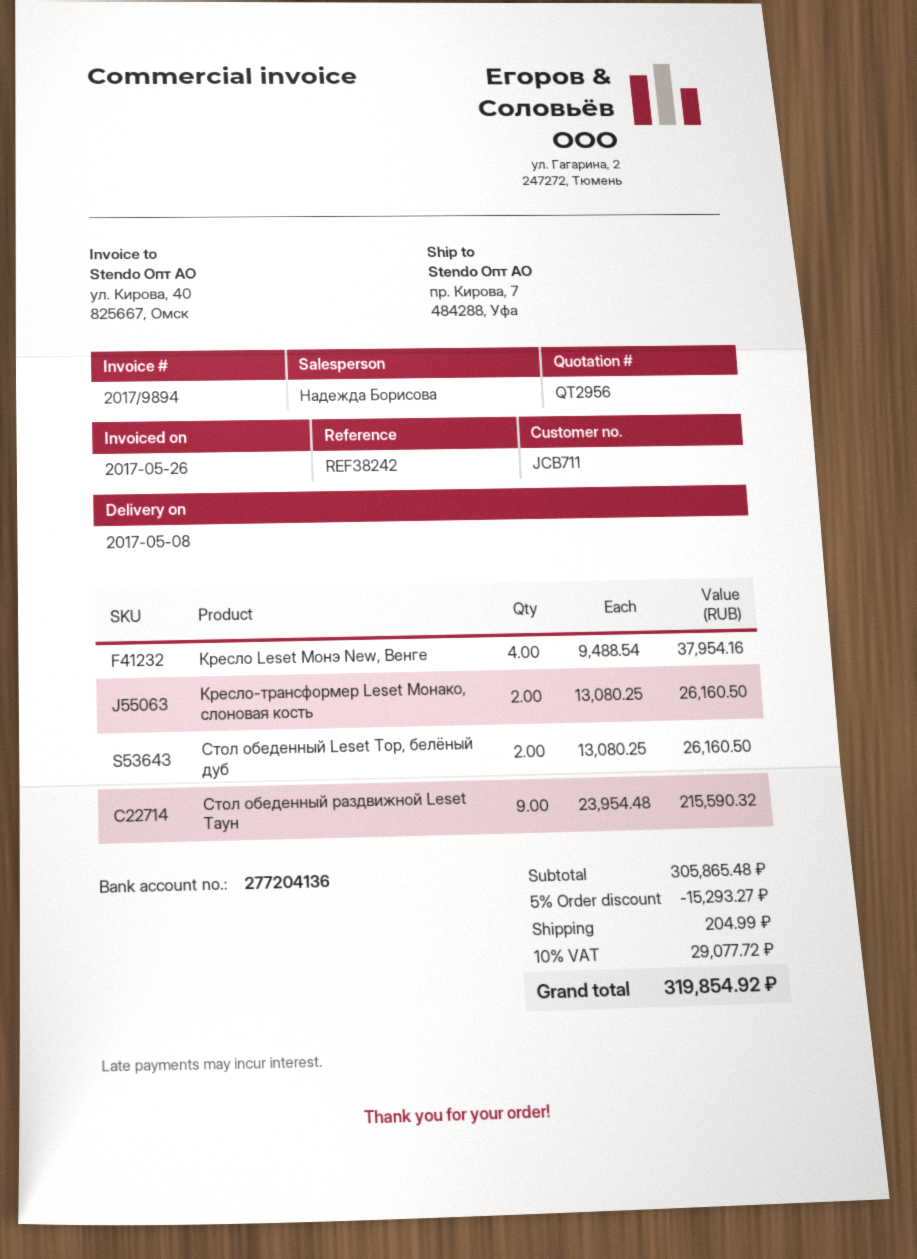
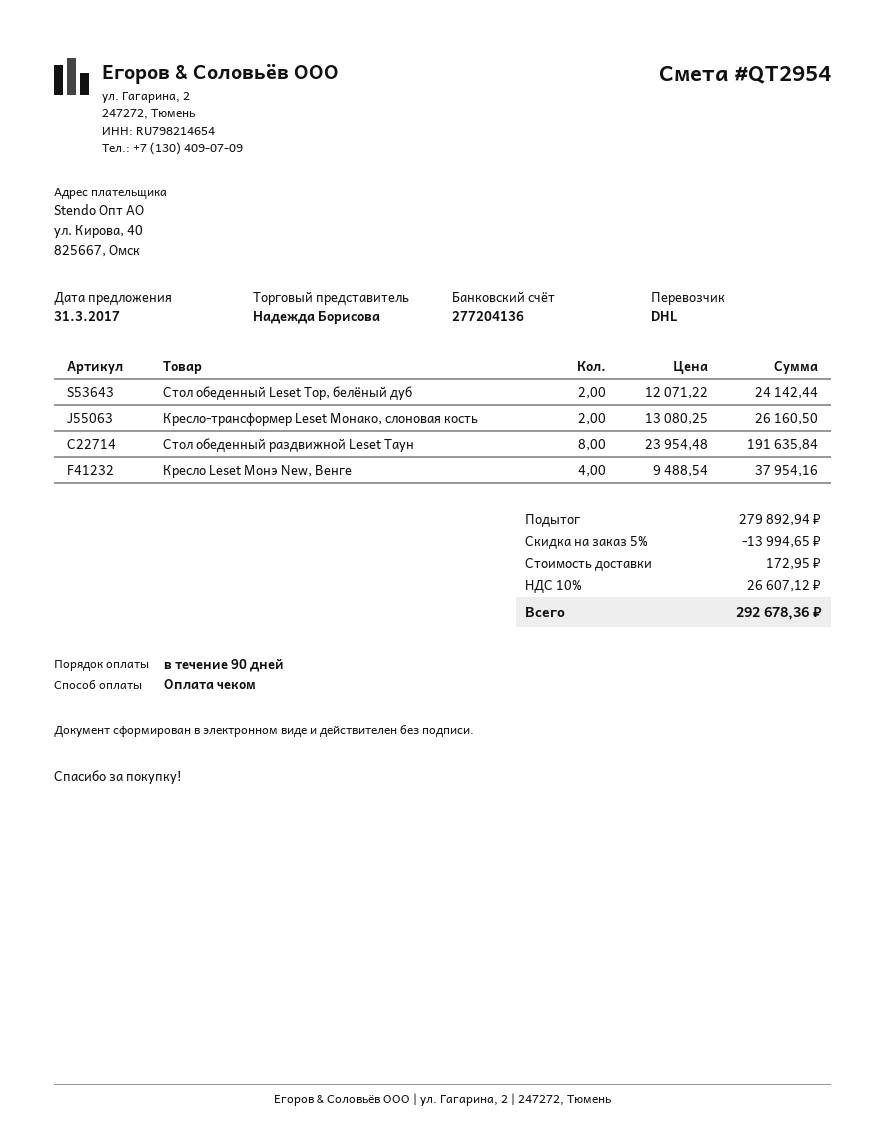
quote number: QT2956 -> QT2954
Стол обеденный Leset Тор, белёный дуб: 2 x 13080.25 = 26160.50 -> 2 x 12071.22 = 24142.44
Стол обеденный раздвижной Leset Таун: 9 x 23954.48 = 215590.32 -> 8 x 23954.48 = 191635.84
subtotal: 305865.48 -> 279892.94
discount: 5% = 15293.27 -> 5% = 13994.65
shipping: 204.99 -> 172.95
tax: 10% = 29077.72 -> 10% = 26607.12
total: 319854.92 -> 292678.36

